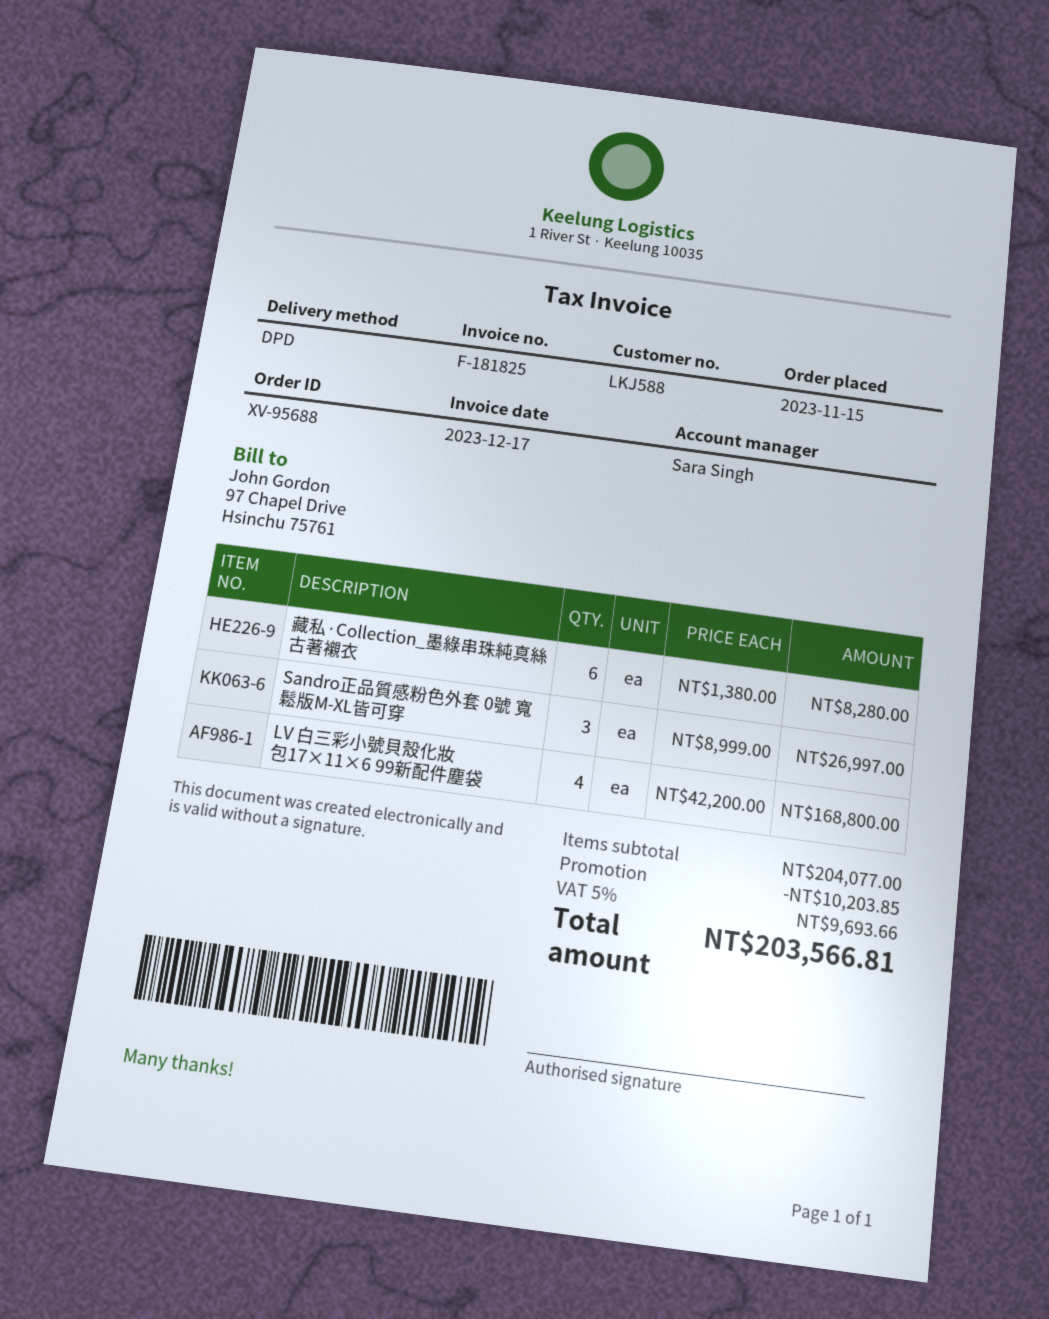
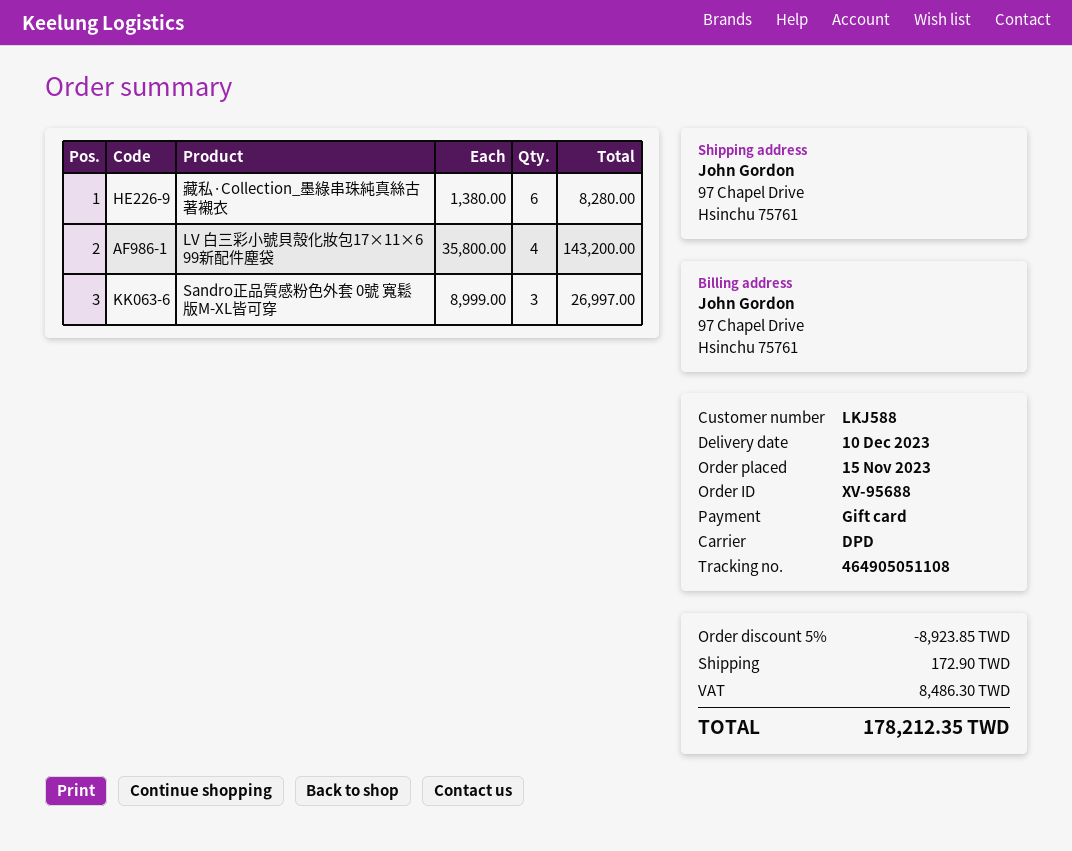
LV 白三彩小號貝殼化妝包17×11×6 99新配件塵袋: 4 x 42200.00 = 168800.00 -> 4 x 35800.00 = 143200.00
discount: 10203.85 -> 8923.85
shipping: none -> 172.90
tax: 9693.66 -> 8486.30
total: 203566.81 -> 178212.35

